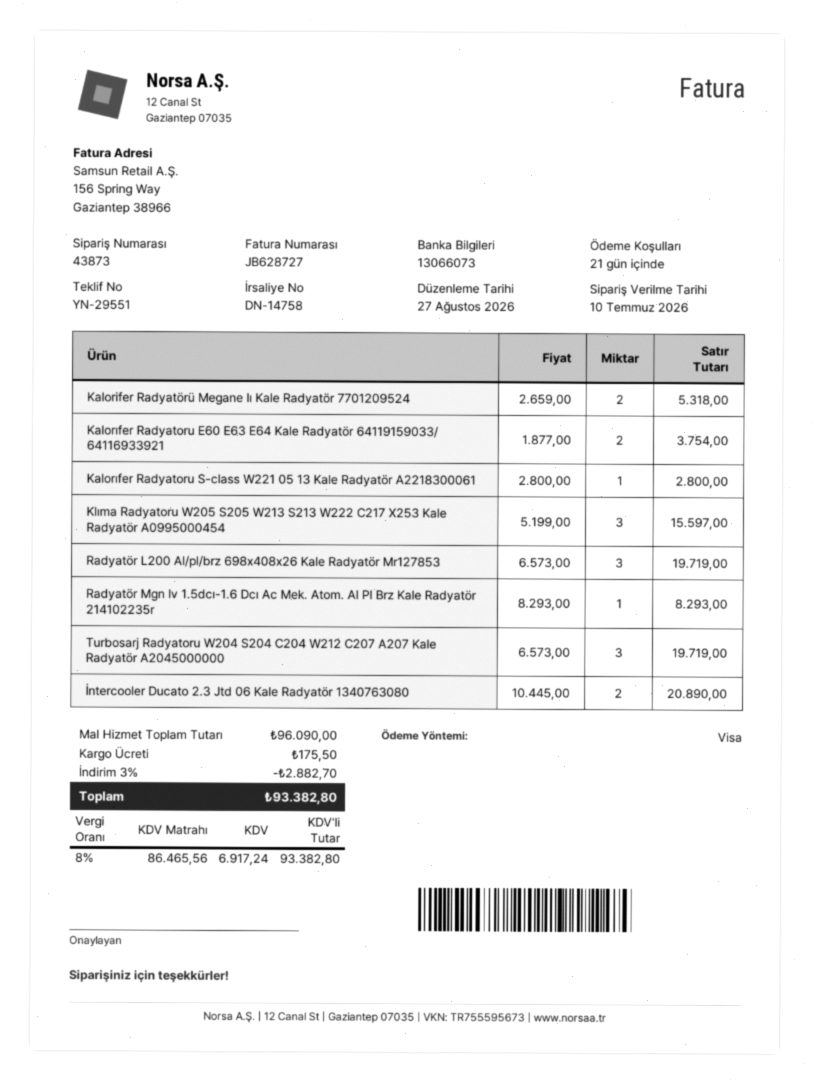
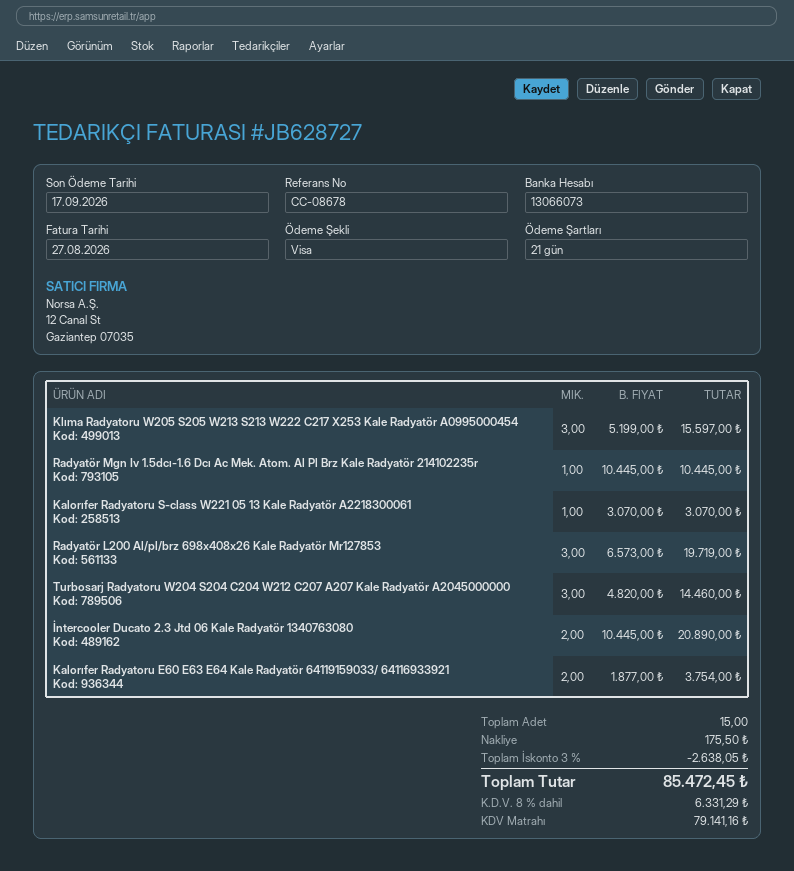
Kalorifer Radyatörü Megane Iı Kale Radyatör 7701209524: 2 x 2659.00 = 5318.00 -> none
Kalorıfer Radyatoru S-class W221 05 13 Kale Radyatör A2218300061: 1 x 2800.00 = 2800.00 -> 1 x 3070.00 = 3070.00
Radyatör Mgn Iv 1.5dcı-1.6 Dcı Ac Mek. Atom. Al Pl Brz Kale Radyatör 214102235r: 1 x 8293.00 = 8293.00 -> 1 x 10445.00 = 10445.00
Turbosarj Radyatoru W204 S204 C204 W212 C207 A207 Kale Radyatör A2045000000: 3 x 6573.00 = 19719.00 -> 3 x 4820.00 = 14460.00
discount: 3% = 2882.70 -> 3% = 2638.05
net: 86465.56 -> 79141.16
tax: 8% = 6917.24 -> 8% = 6331.29
total: 93382.80 -> 85472.45

